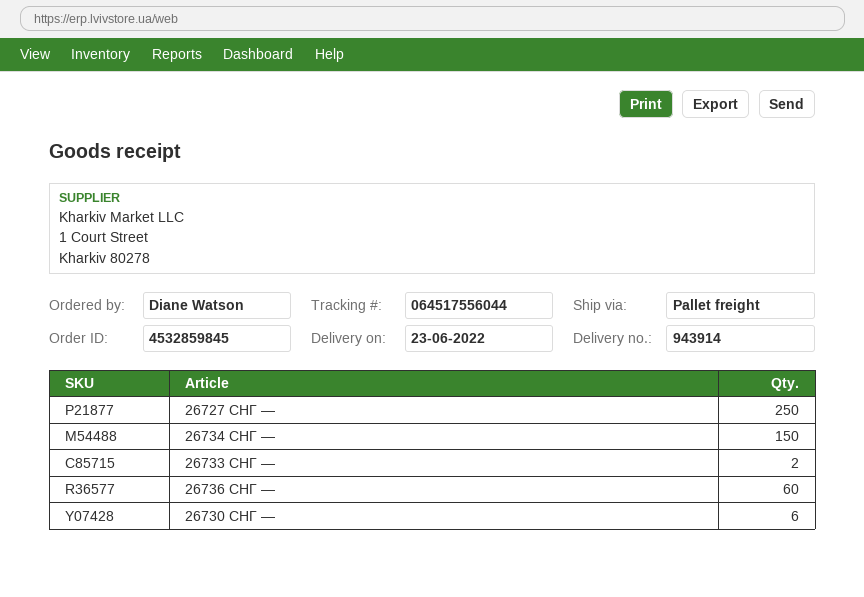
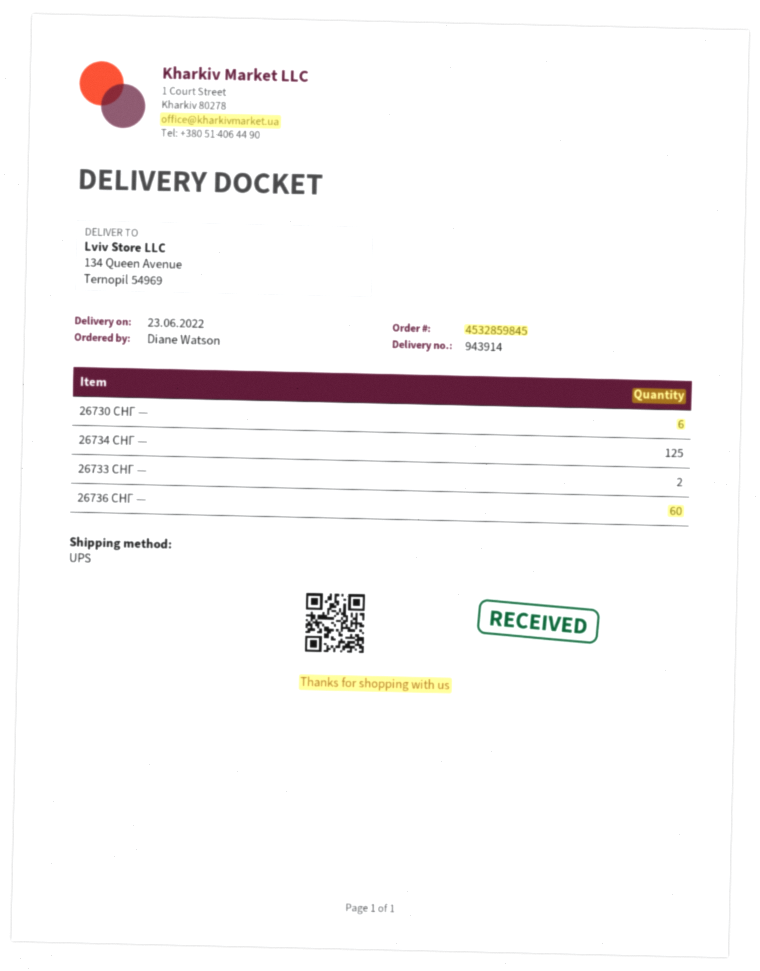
shipping method: pallet freight -> UPS
26727 СНГ —: 250 -> none
26734 СНГ —: 150 -> 125

